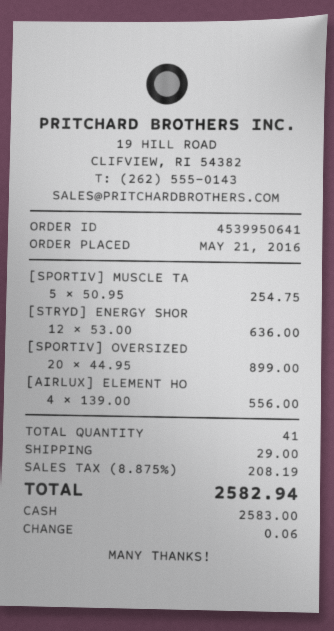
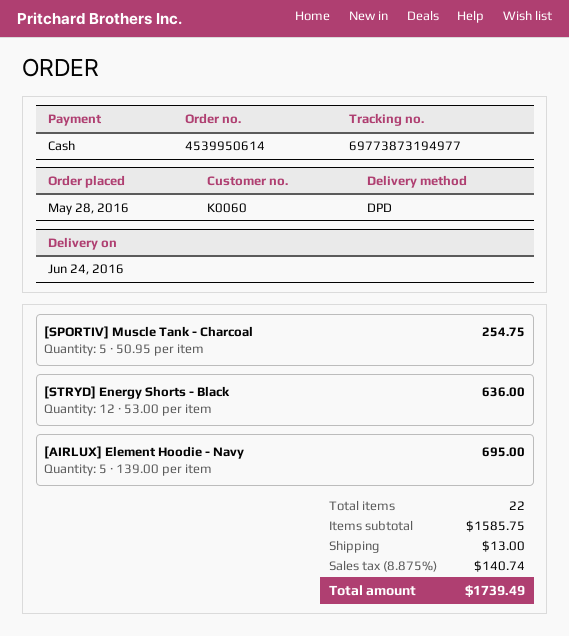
order number: 4539950641 -> 4539950614
order date: 2016-05-21 -> 2016-05-28
[SPORTIV] OVERSIZED: 20 x 44.95 = 899.00 -> none
[AIRLUX] ELEMENT HO: 4 x 139.00 = 556.00 -> 5 x 139.00 = 695.00
total quantity: 41 -> 22
shipping: 29.00 -> 13.00
tax: 8.875% = 208.19 -> 8.875% = 140.74
total: 2582.94 -> 1739.49

